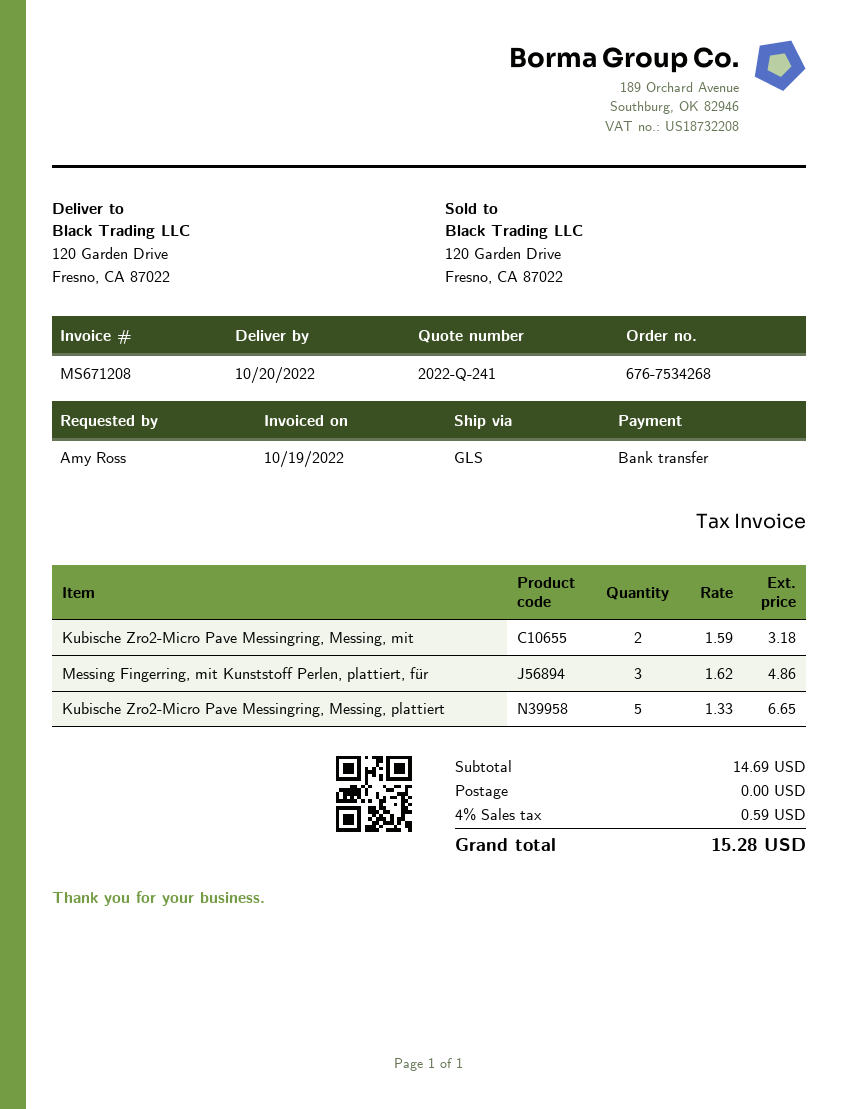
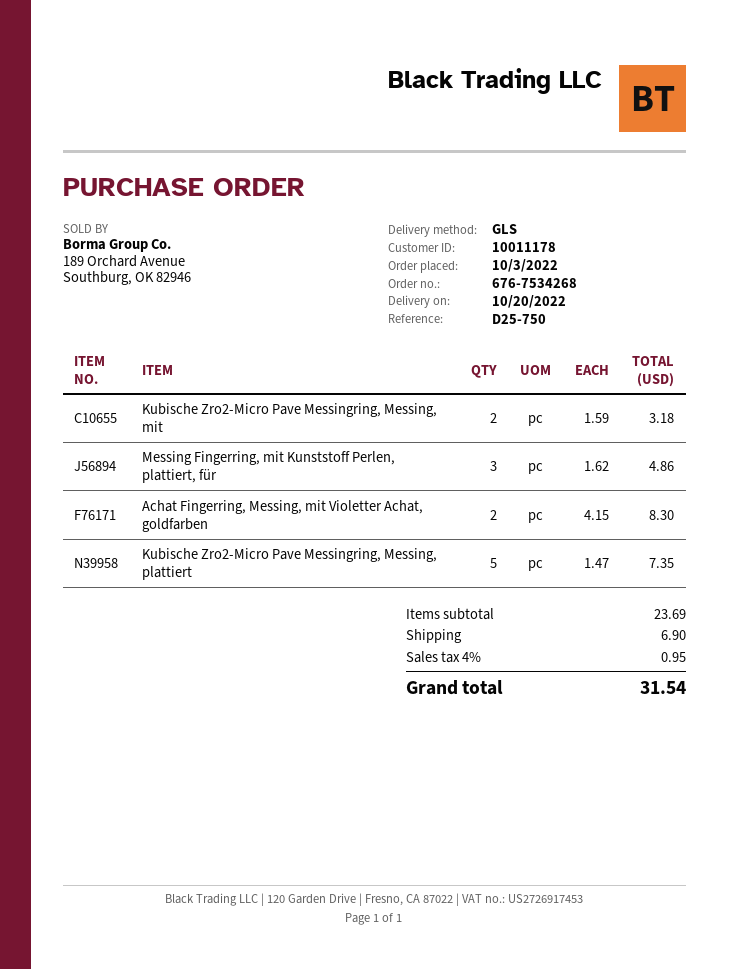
Kubische Zro2-Micro Pave Messingring, Messing, plattiert: 5 x 1.33 = 6.65 -> 5 x 1.47 = 7.35
Achat Fingerring, Messing, mit Violetter Achat, goldfarben: none -> 2 x 4.15 = 8.30
subtotal: 14.69 -> 23.69
shipping: 0.00 -> 6.90
tax: 4% = 0.59 -> 4% = 0.95
total: 15.28 -> 31.54

